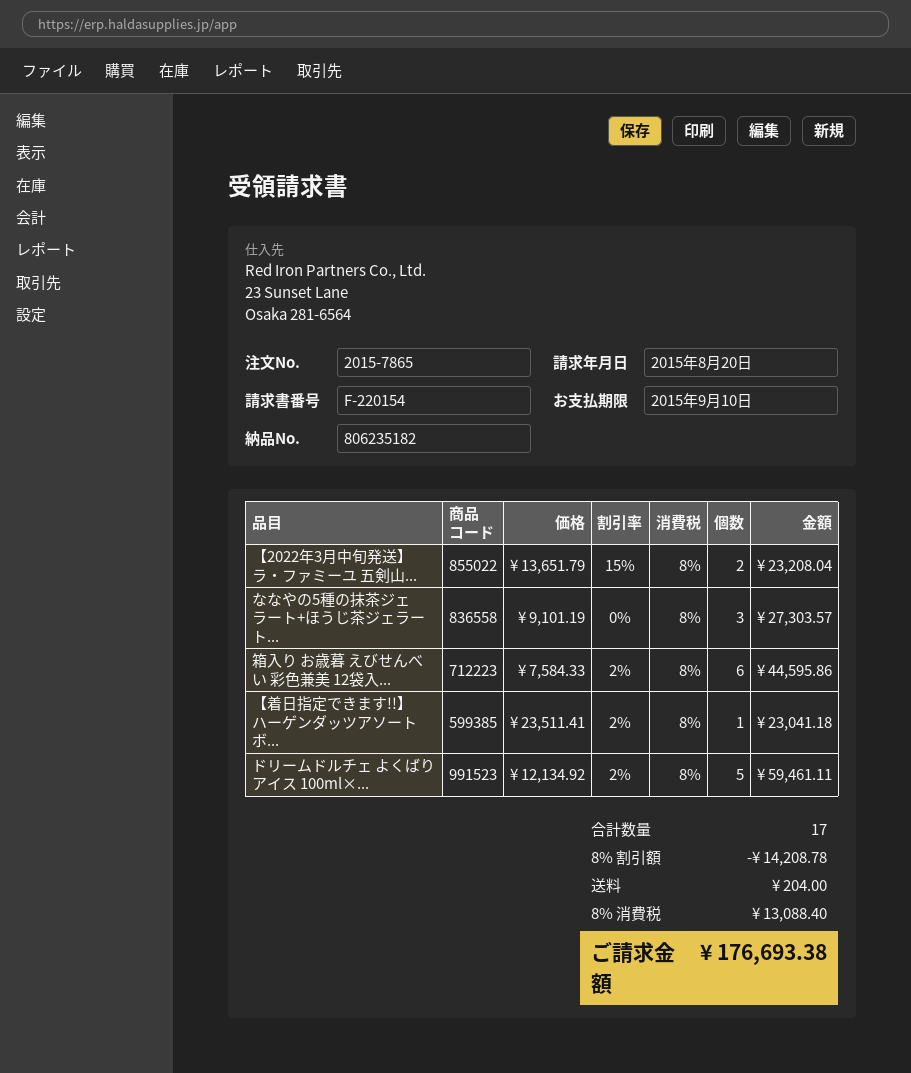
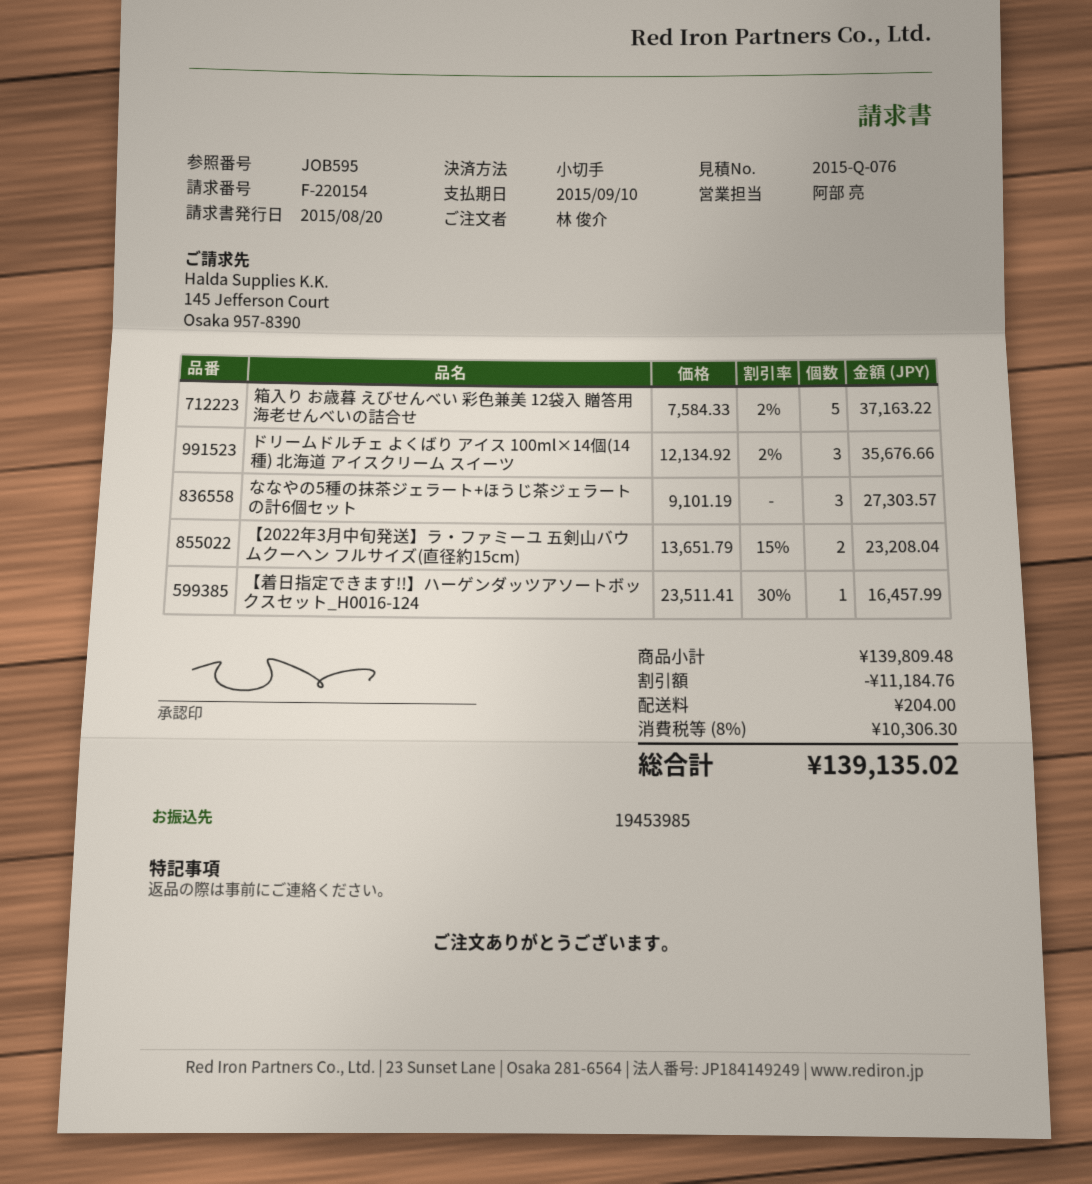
箱入り お歳暮 えびせんべい 彩色兼美 12袋入...: 6 x 7584.33 - 2% = 44595.86 -> 5 x 7584.33 - 2% = 37163.22
【着日指定できます!!】ハーゲンダッツアソートボ...: 1 x 23511.41 - 2% = 23041.18 -> 1 x 23511.41 - 30% = 16457.99
ドリームドルチェ よくばり アイス 100ml×...: 5 x 12134.92 - 2% = 59461.11 -> 3 x 12134.92 - 2% = 35676.66
discount: 14208.78 -> 11184.76
tax: 8% = 13088.40 -> 8% = 10306.30
total: 176693.38 -> 139135.02

